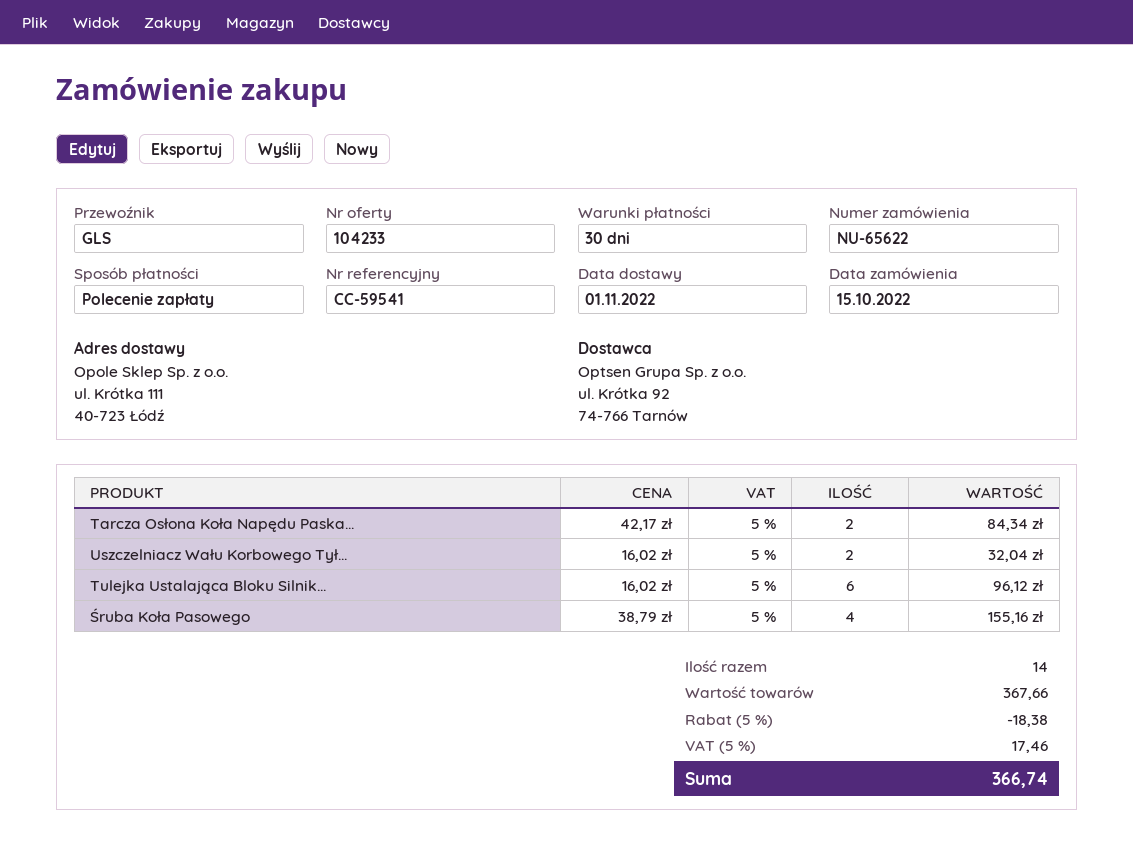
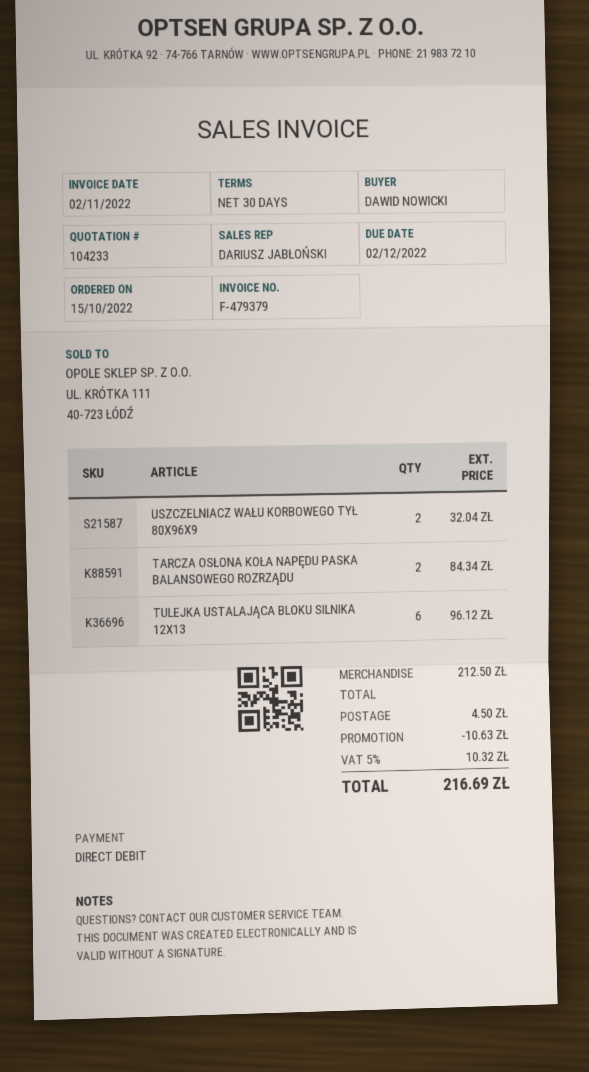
Śruba Koła Pasowego: 4 for 155.16 -> none
subtotal: 367.66 -> 212.50
discount: 18.38 -> 10.63
shipping: none -> 4.50
tax: 5% = 17.46 -> 5% = 10.32
total: 366.74 -> 216.69

